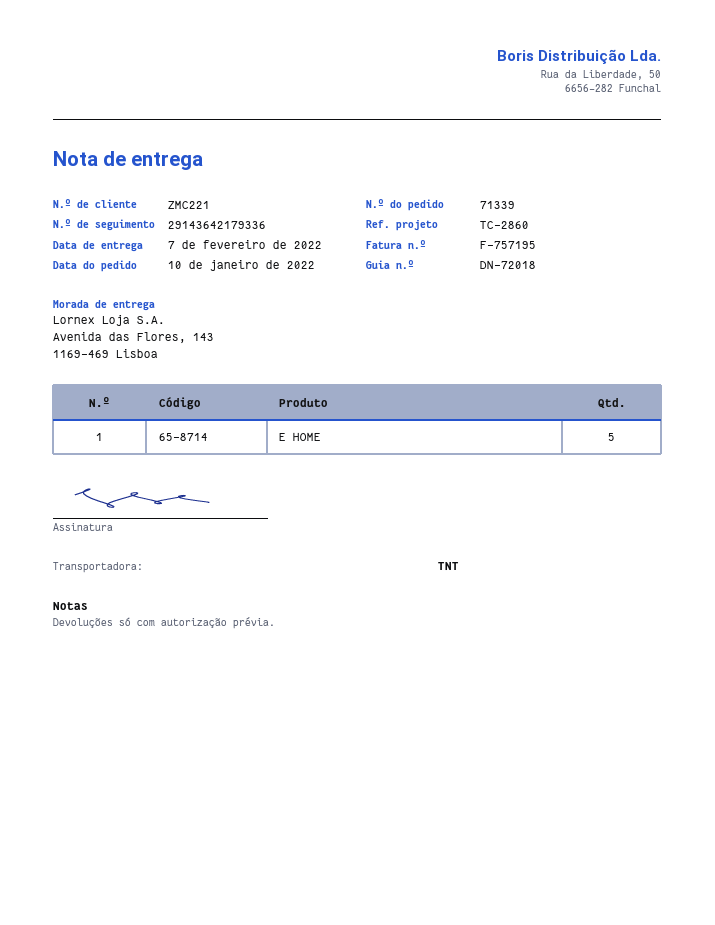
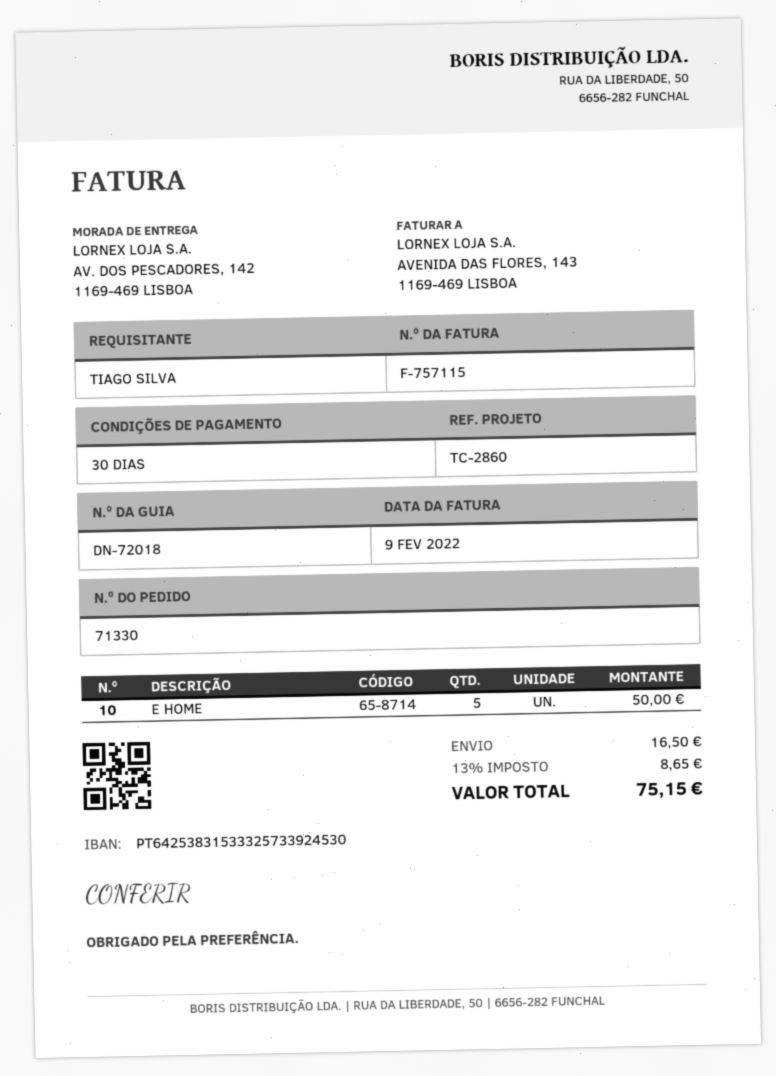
order number: 71339 -> 71330
invoice number: F-757195 -> F-757115
ship to: Avenida das Flores, 143, 1169-469 Lisboa -> AV. DOS PESCADORES, 142, 1169-469 LISBOA

